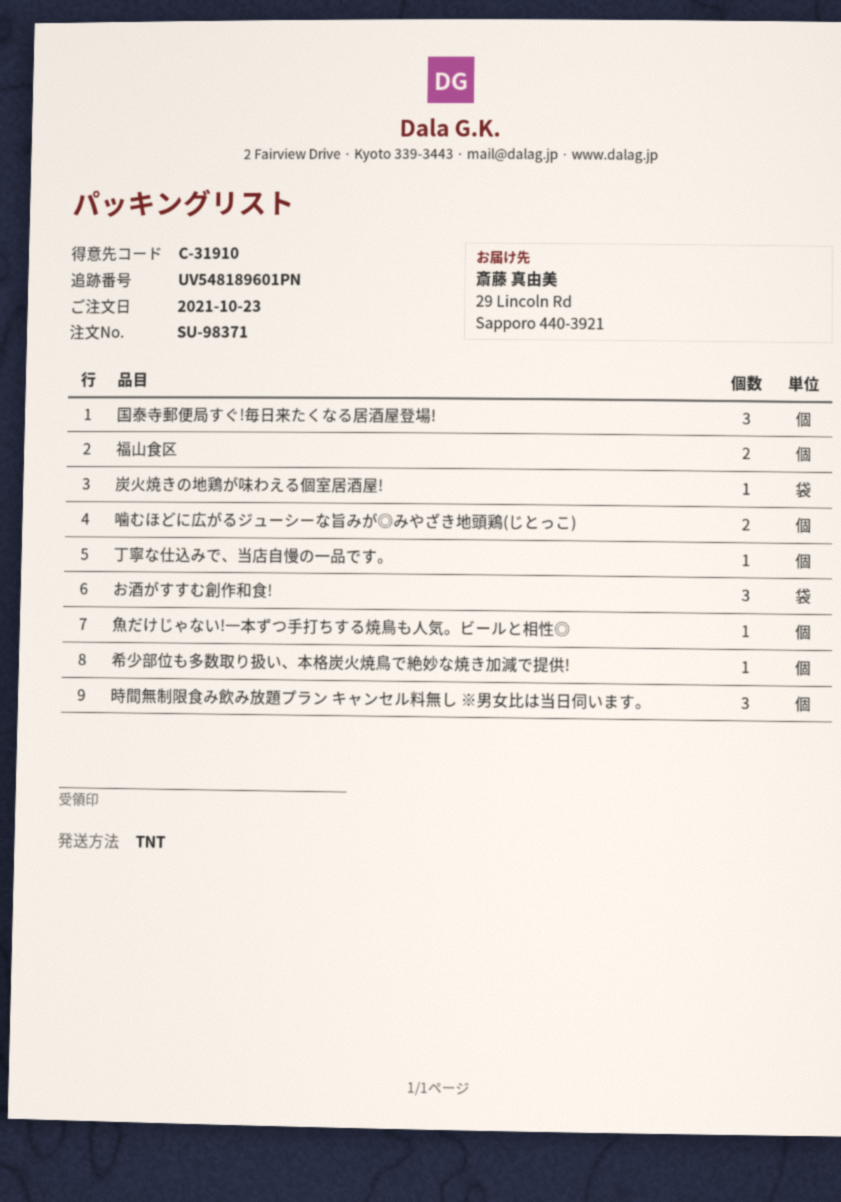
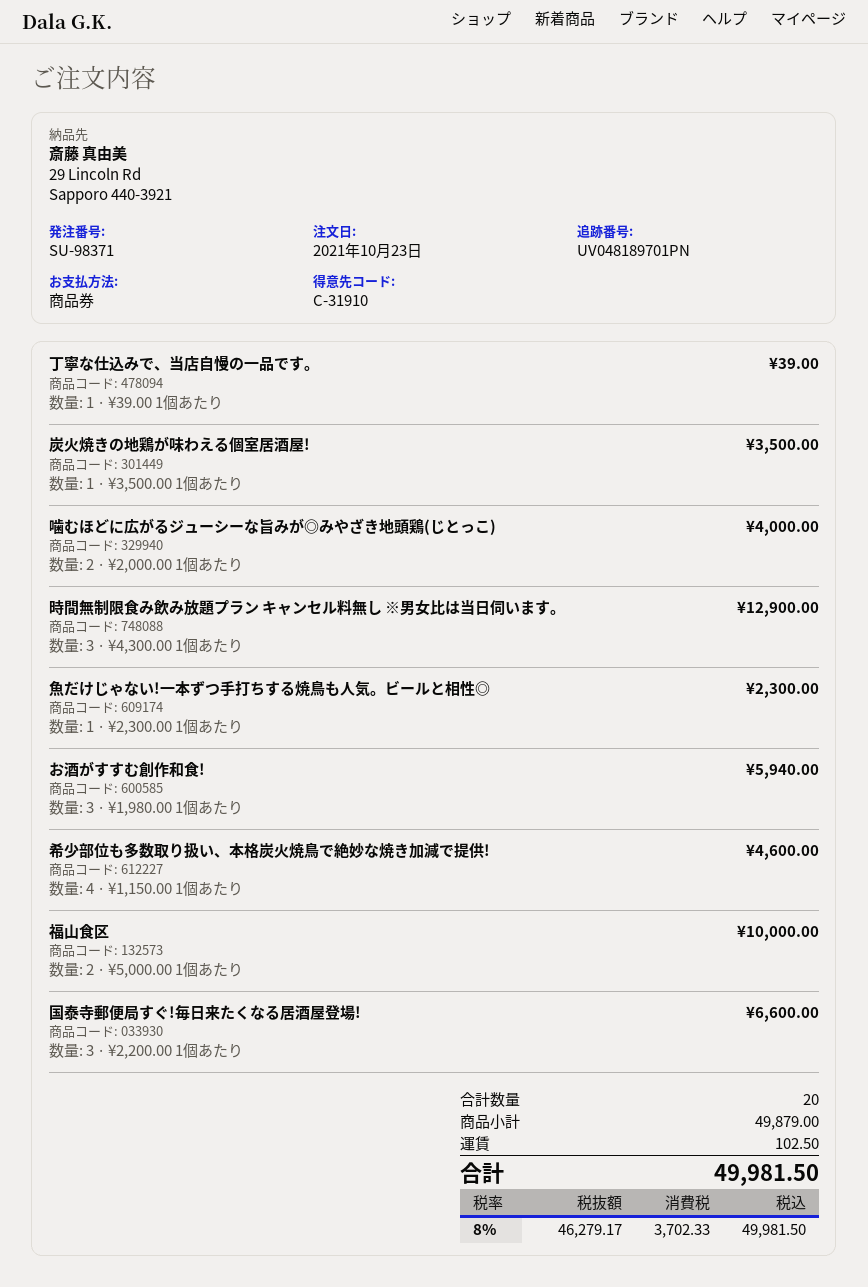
tracking number: UV548189601PN -> UV048189701PN
希少部位も多数取り扱い、本格炭火焼鳥で絶妙な焼き加減で提供!: 1 -> 4

